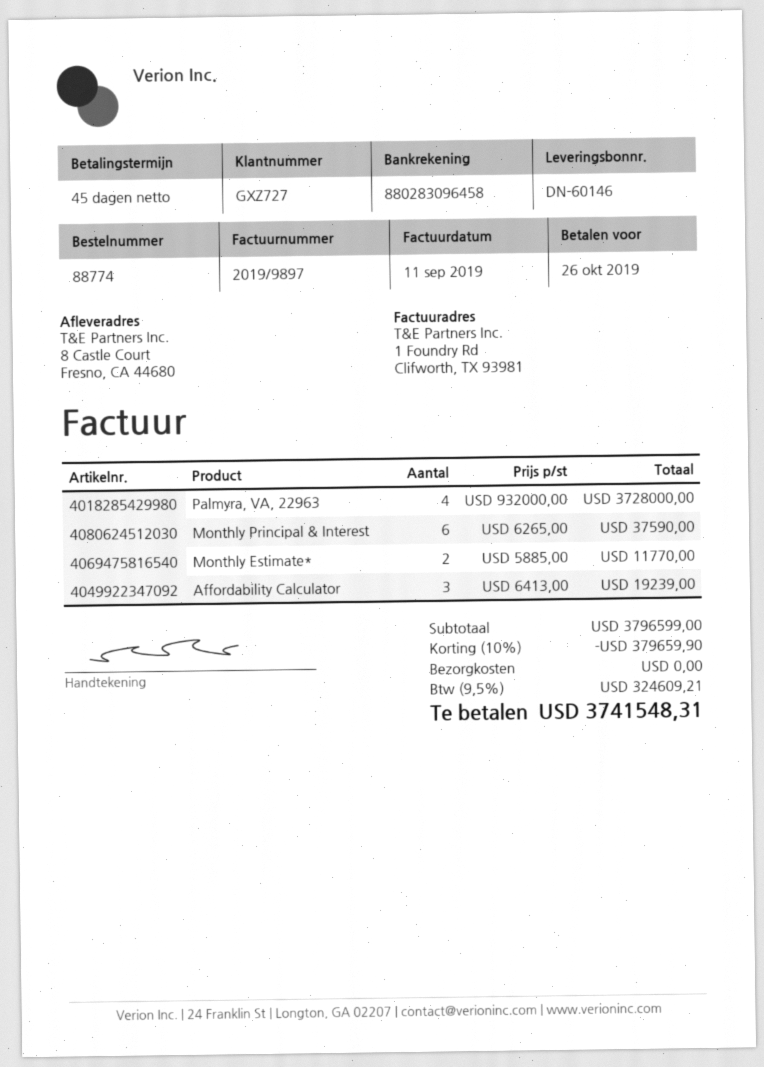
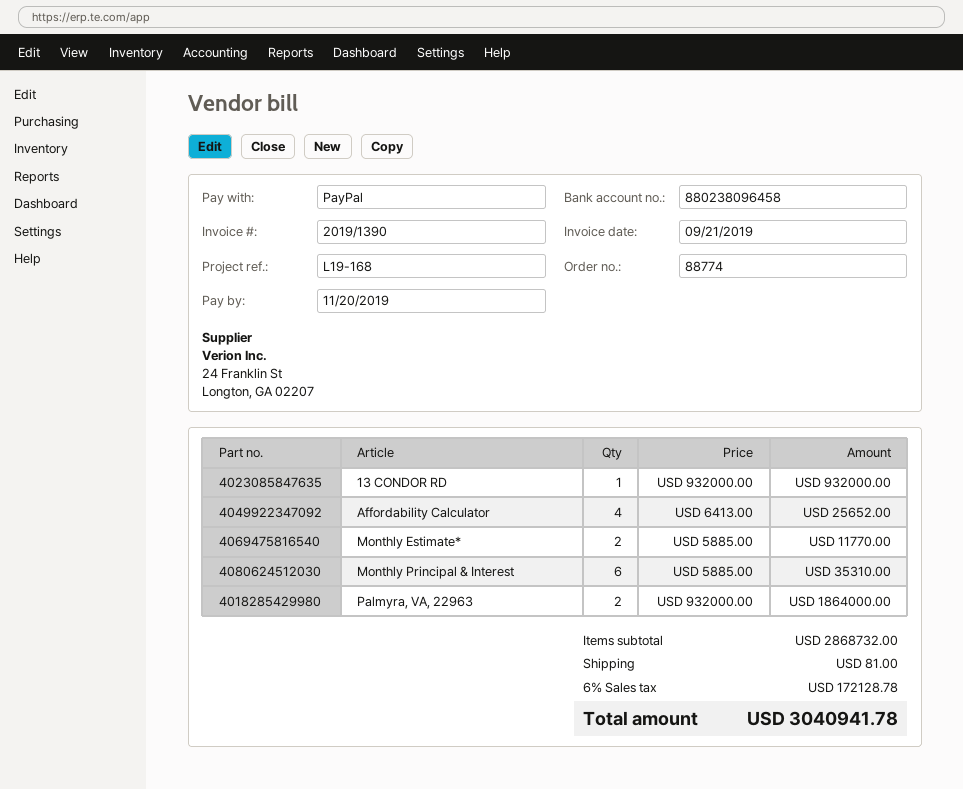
invoice number: 2019/9897 -> 2019/1390
invoice date: 2019-09-11 -> 2019-09-21
due date: 2019-10-26 -> 2019-11-20
bank account: 880283096458 -> 880238096458
Palmyra, VA, 22963: 4 x 932000.00 = 3728000.00 -> 2 x 932000.00 = 1864000.00
Monthly Principal & Interest: 6 x 6265.00 = 37590.00 -> 6 x 5885.00 = 35310.00
Affordability Calculator: 3 x 6413.00 = 19239.00 -> 4 x 6413.00 = 25652.00
13 CONDOR RD: none -> 1 x 932000.00 = 932000.00
subtotal: 3796599.00 -> 2868732.00
discount: 10% = 379659.90 -> none
shipping: 0.00 -> 81.00
tax: 9.5% = 324609.21 -> 6% = 172128.78
total: 3741548.31 -> 3040941.78

